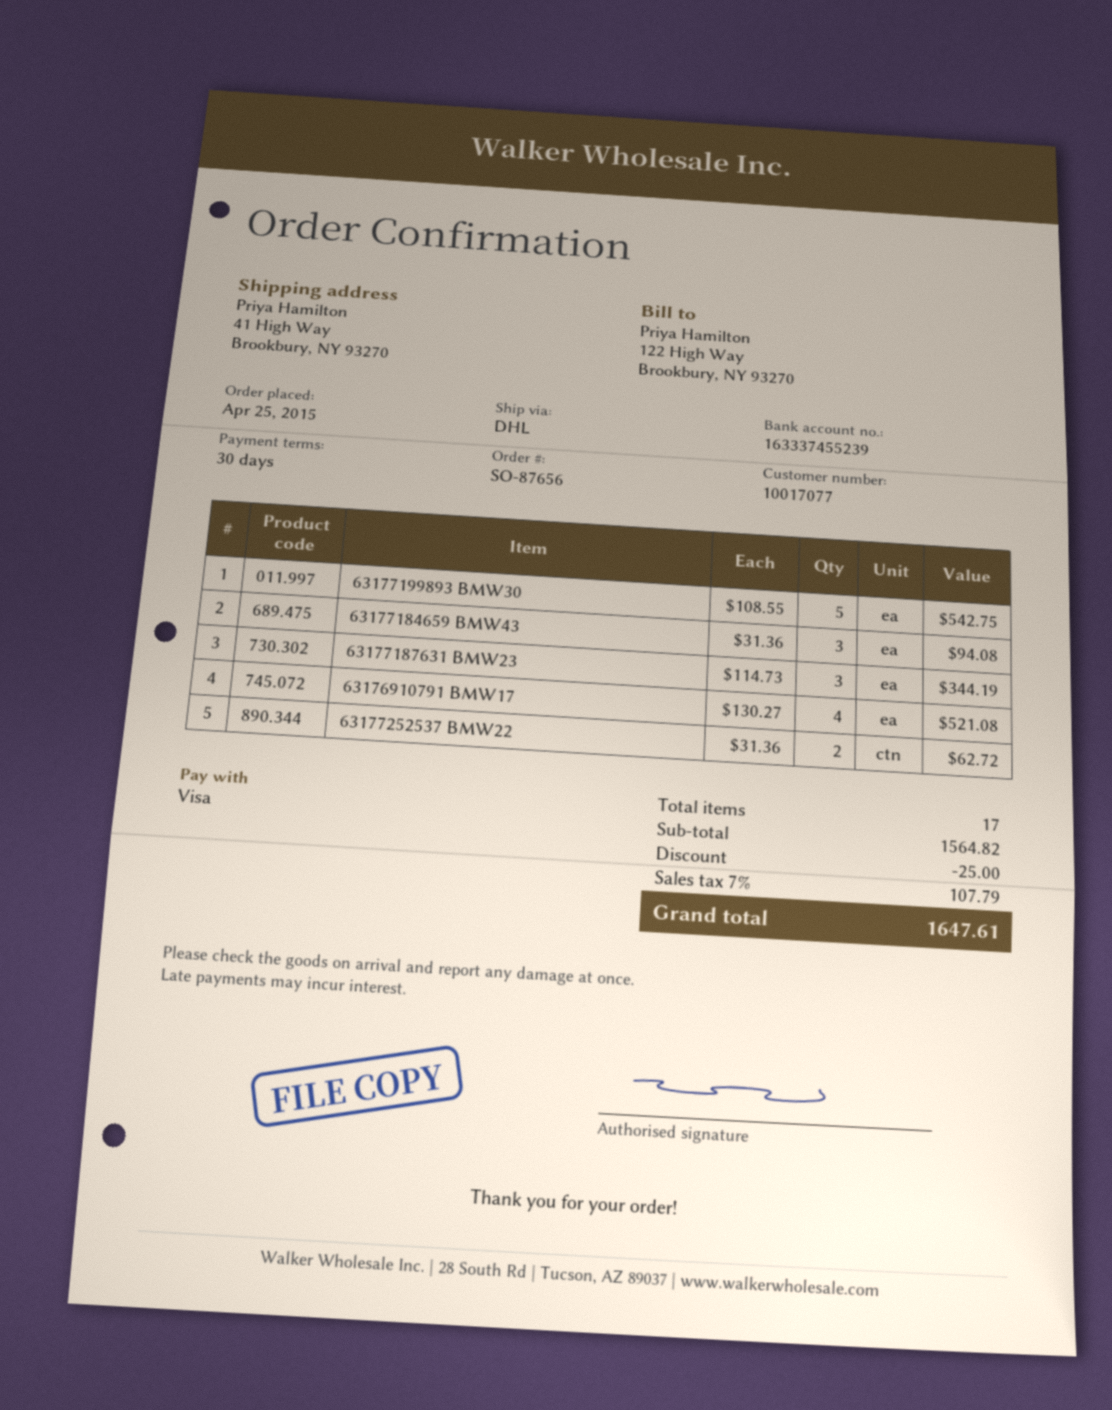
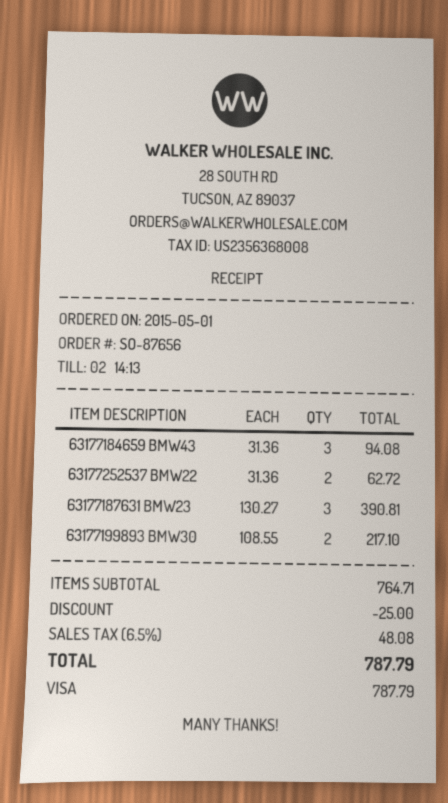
order date: 2015-04-25 -> 2015-05-01
63177199893 BMW30: 5 x 108.55 = 542.75 -> 2 x 108.55 = 217.10
63177187631 BMW23: 3 x 114.73 = 344.19 -> 3 x 130.27 = 390.81
63176910791 BMW17: 4 x 130.27 = 521.08 -> none
subtotal: 1564.82 -> 764.71
tax: 7% = 107.79 -> 6.5% = 48.08
total: 1647.61 -> 787.79

